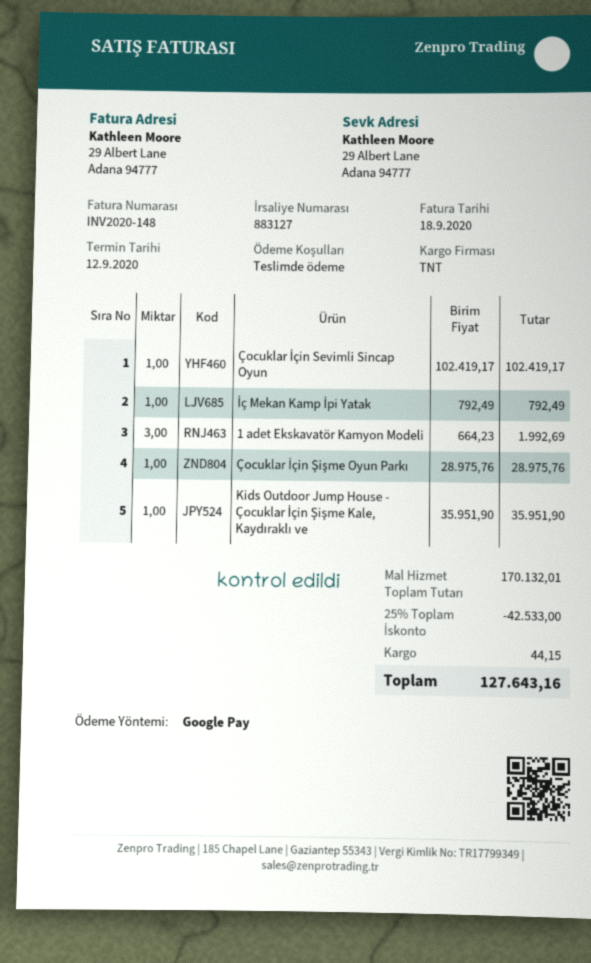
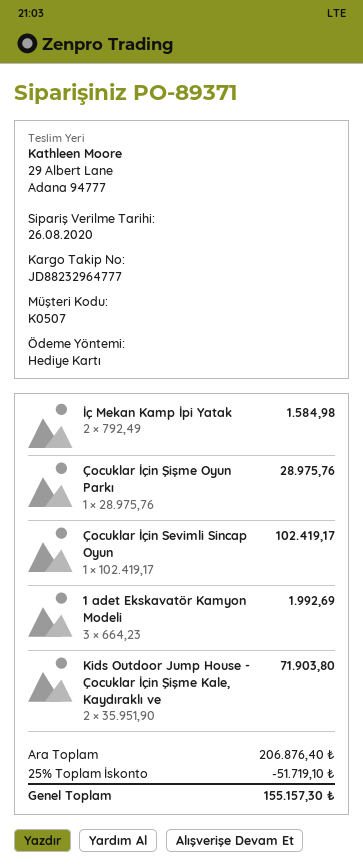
payment method: Google Pay -> gift card
İç Mekan Kamp İpi Yatak: 1 x 792.49 = 792.49 -> 2 x 792.49 = 1584.98
Kids Outdoor Jump House - Çocuklar İçin Şişme Kale, Kaydıraklı ve: 1 x 35951.90 = 35951.90 -> 2 x 35951.90 = 71903.80
subtotal: 170132.01 -> 206876.40
discount: 25% = 42533.00 -> 25% = 51719.10
shipping: 44.15 -> none
total: 127643.16 -> 155157.30

